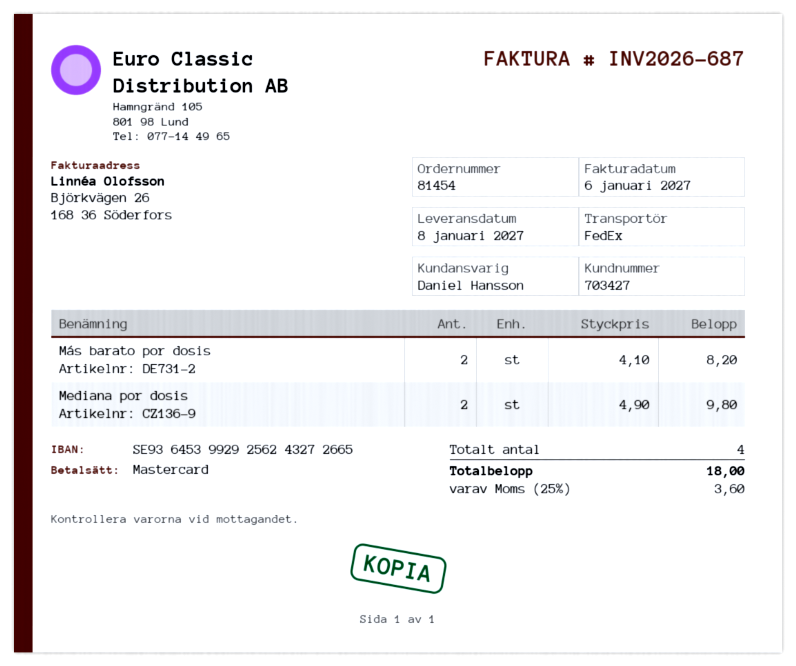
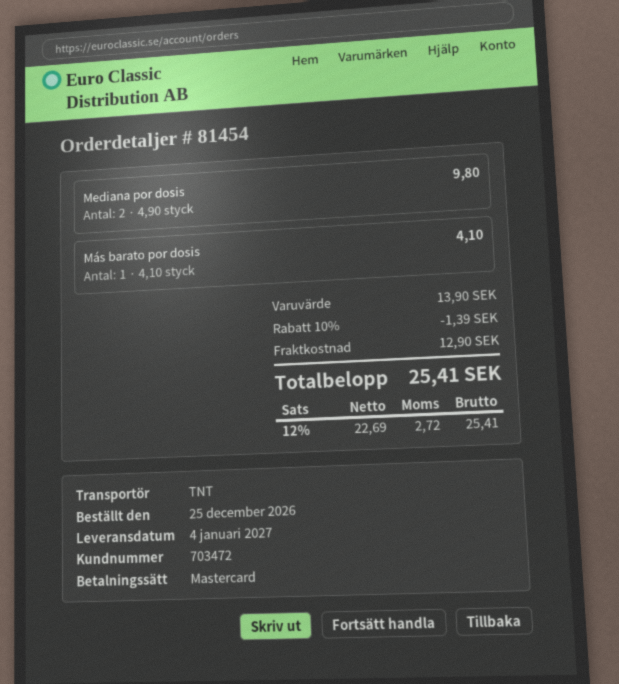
delivery date: 2027-01-08 -> 2027-01-04
customer number: 703427 -> 703472
shipping method: FedEx -> TNT
Más barato por dosis: 2 x 4.10 = 8.20 -> 1 x 4.10 = 4.10
discount: none -> 10% = 1.39
shipping: none -> 12.90
tax: 25% = 3.60 -> 12% = 2.72
total: 18.00 -> 25.41

